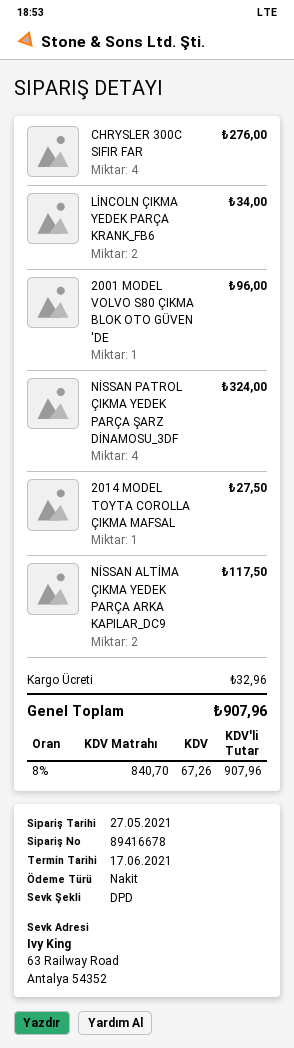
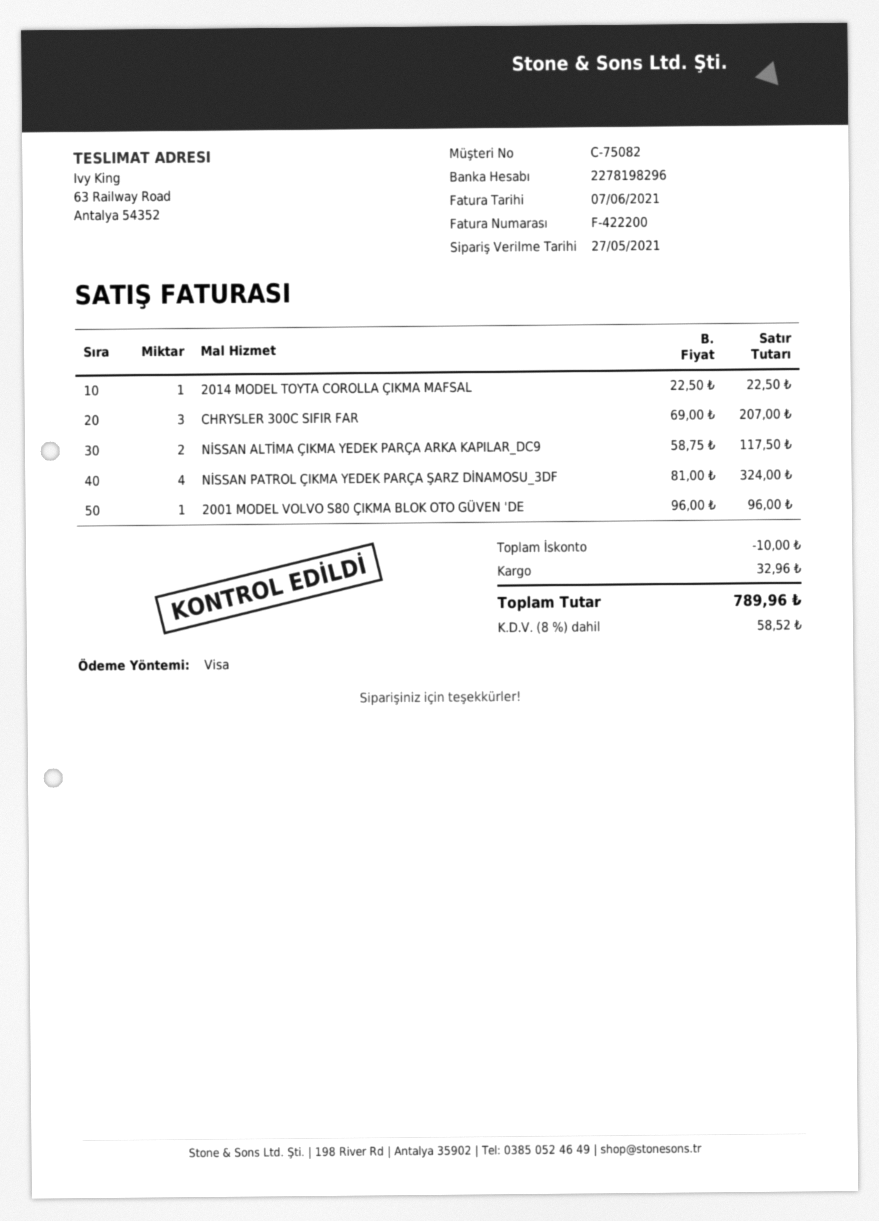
payment method: cash -> Visa
CHRYSLER 300C SIFIR FAR: 4 for 276.00 -> 3 for 207.00
LİNCOLN ÇIKMA YEDEK PARÇA KRANK_FB6: 2 for 34.00 -> none
2014 MODEL TOYTA COROLLA ÇIKMA MAFSAL: 1 for 27.50 -> 1 for 22.50
discount: none -> 10.00
tax: 8% = 67.26 -> 8% = 58.52
total: 907.96 -> 789.96

